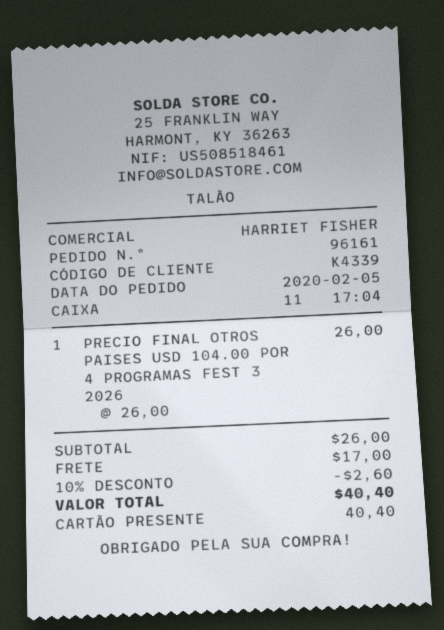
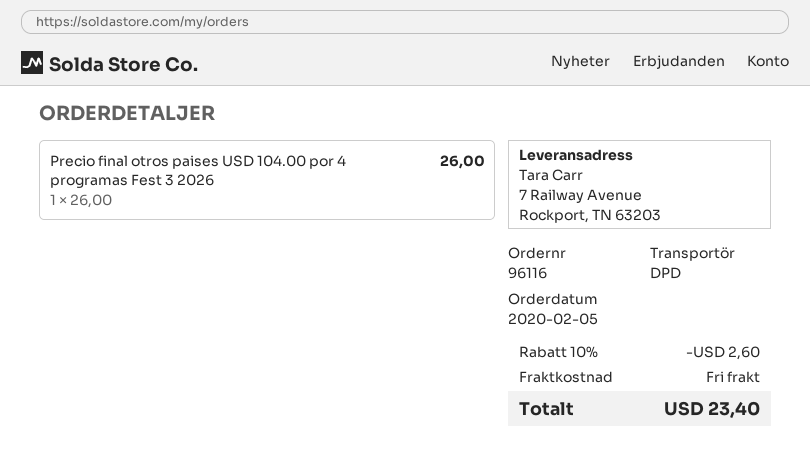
order number: 96161 -> 96116
shipping: 17.00 -> 0.00
total: 40.40 -> 23.40

